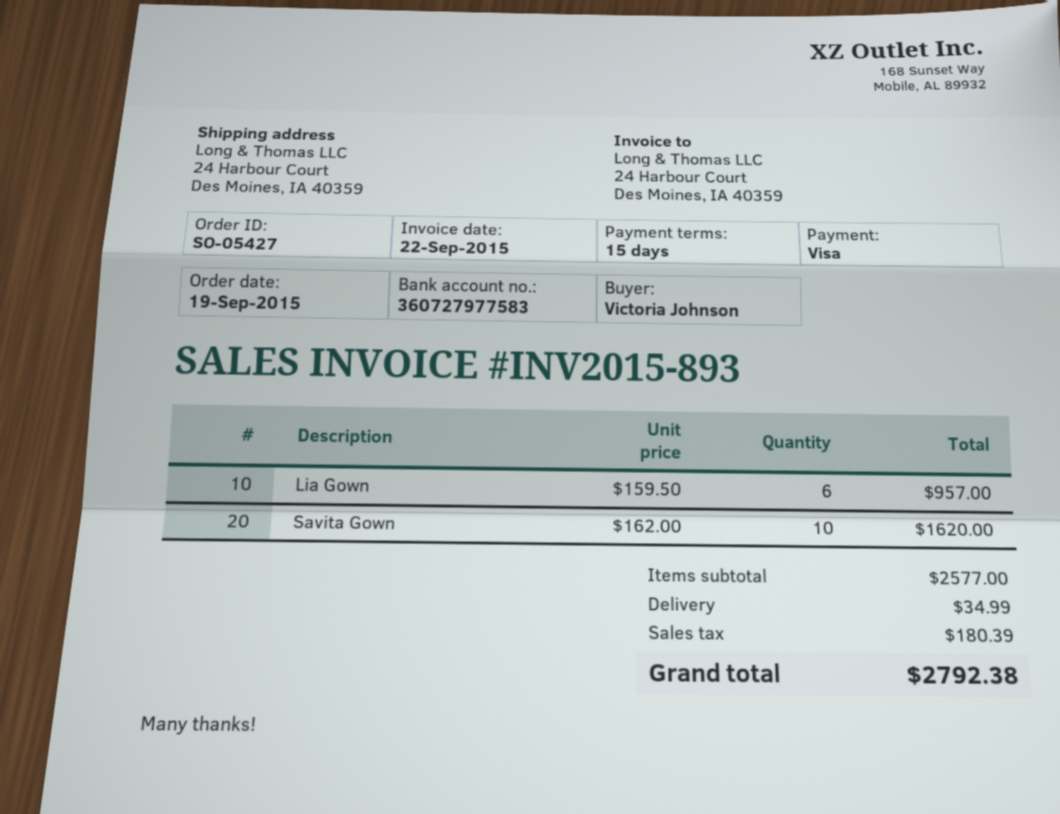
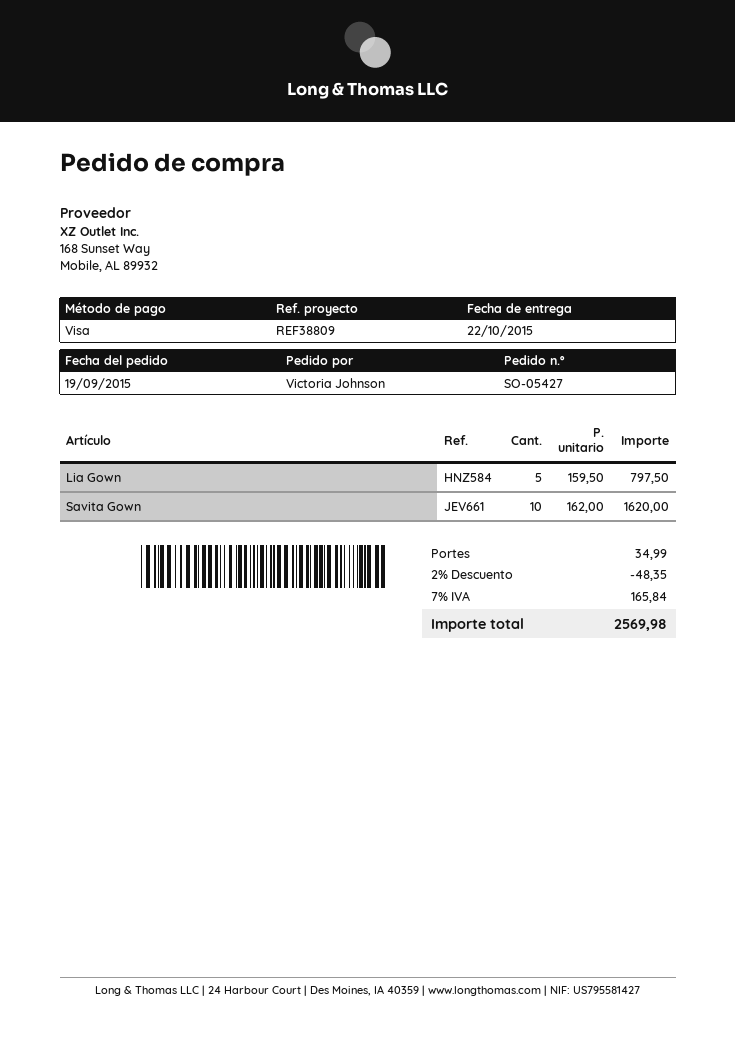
Lia Gown: 6 x 159.50 = 957.00 -> 5 x 159.50 = 797.50
discount: none -> 2% = 48.35
tax: 180.39 -> 165.84
total: 2792.38 -> 2569.98

